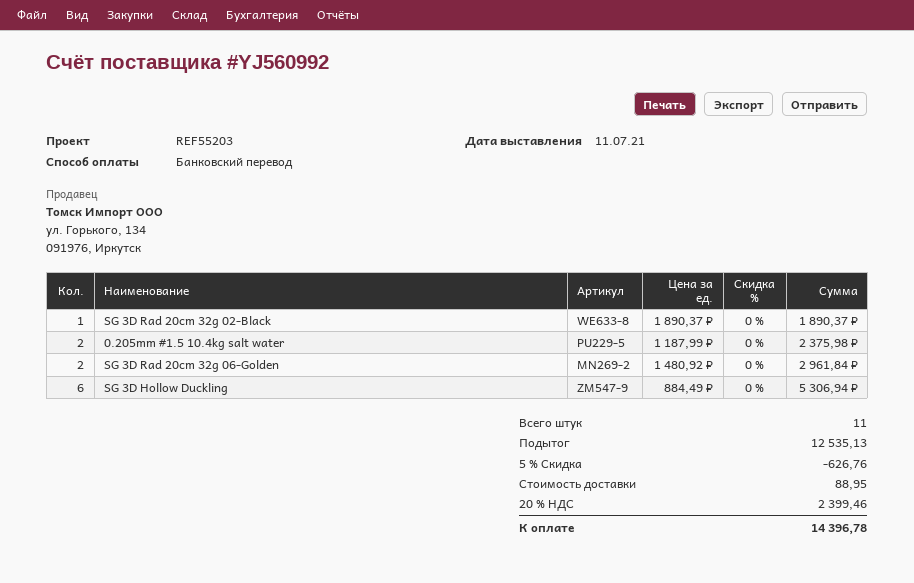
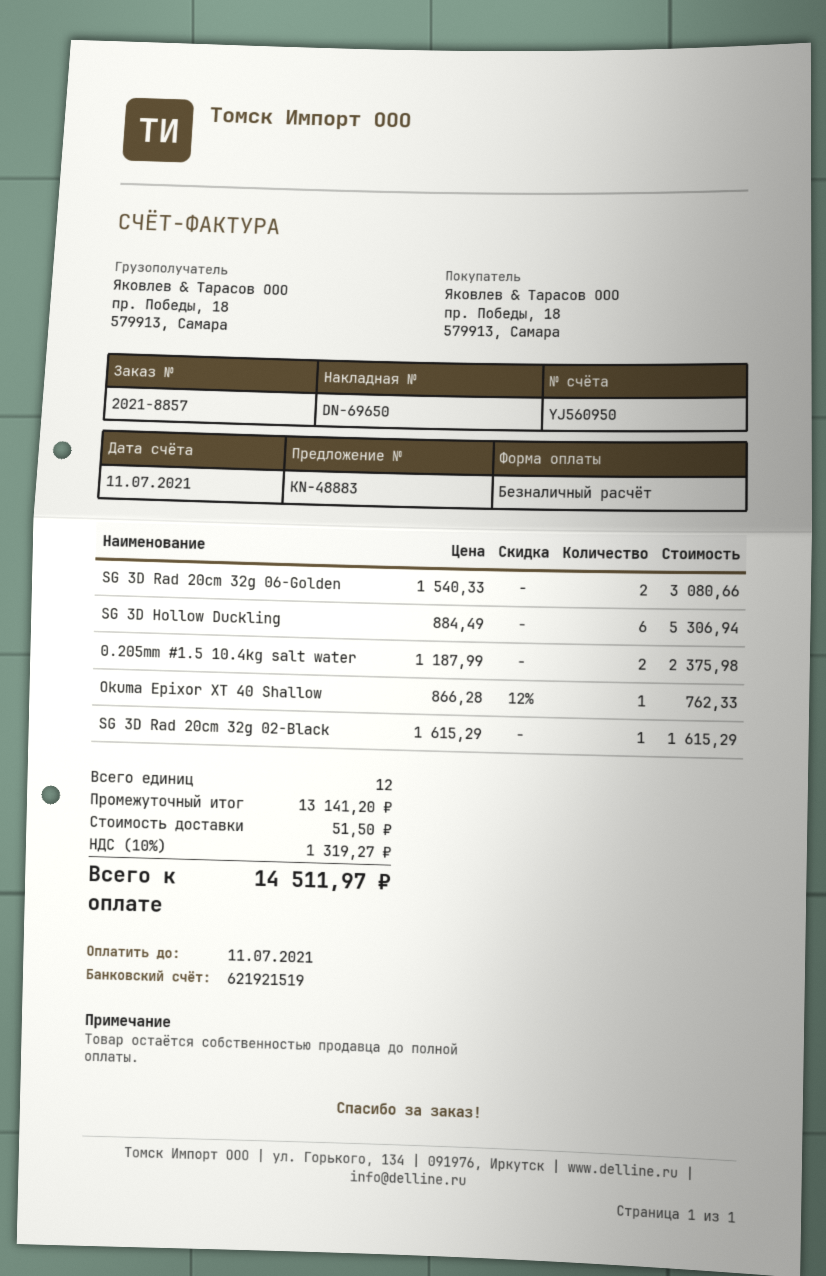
invoice number: YJ560992 -> YJ560950
SG 3D Rad 20cm 32g 02-Black: 1 x 1890.37 = 1890.37 -> 1 x 1615.29 = 1615.29
SG 3D Rad 20cm 32g 06-Golden: 2 x 1480.92 = 2961.84 -> 2 x 1540.33 = 3080.66
Okuma Epixor XT 40 Shallow: none -> 1 x 866.28 - 12% = 762.33
total quantity: 11 -> 12
subtotal: 12535.13 -> 13141.20
discount: 5% = 626.76 -> none
shipping: 88.95 -> 51.50
tax: 20% = 2399.46 -> 10% = 1319.27
total: 14396.78 -> 14511.97

